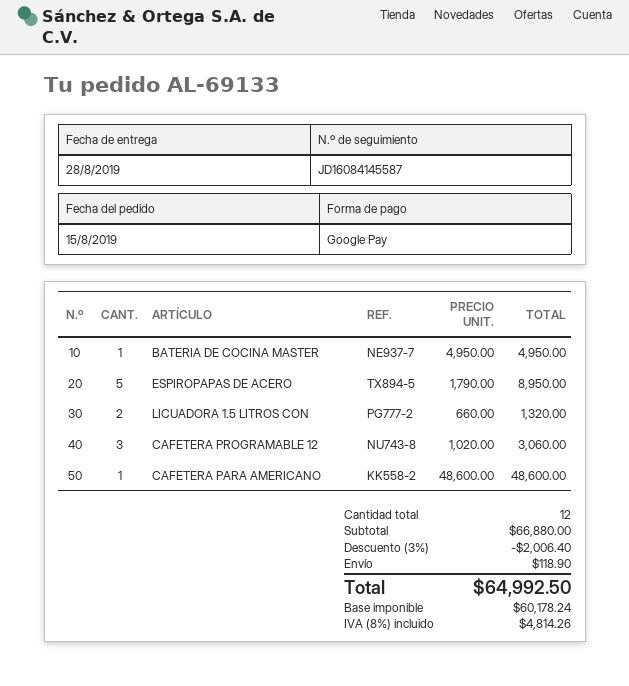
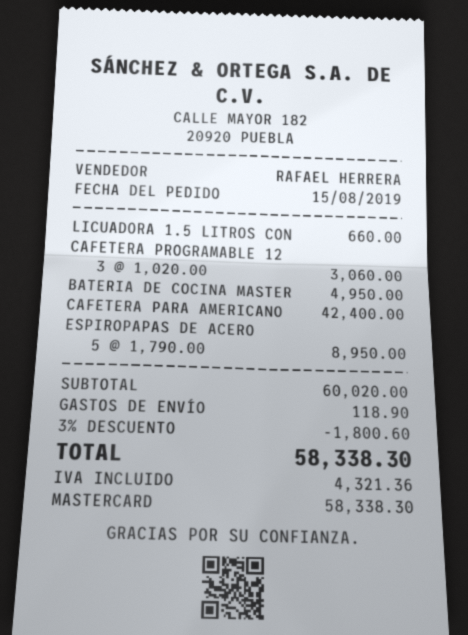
payment method: Google Pay -> Mastercard
LICUADORA 1.5 LITROS CON: 2 x 660.00 = 1320.00 -> 1 x 660.00 = 660.00
CAFETERA PARA AMERICANO: 1 x 48600.00 = 48600.00 -> 1 x 42400.00 = 42400.00
subtotal: 66880.00 -> 60020.00
discount: 3% = 2006.40 -> 3% = 1800.60
tax: 4814.26 -> 4321.36
total: 64992.50 -> 58338.30

